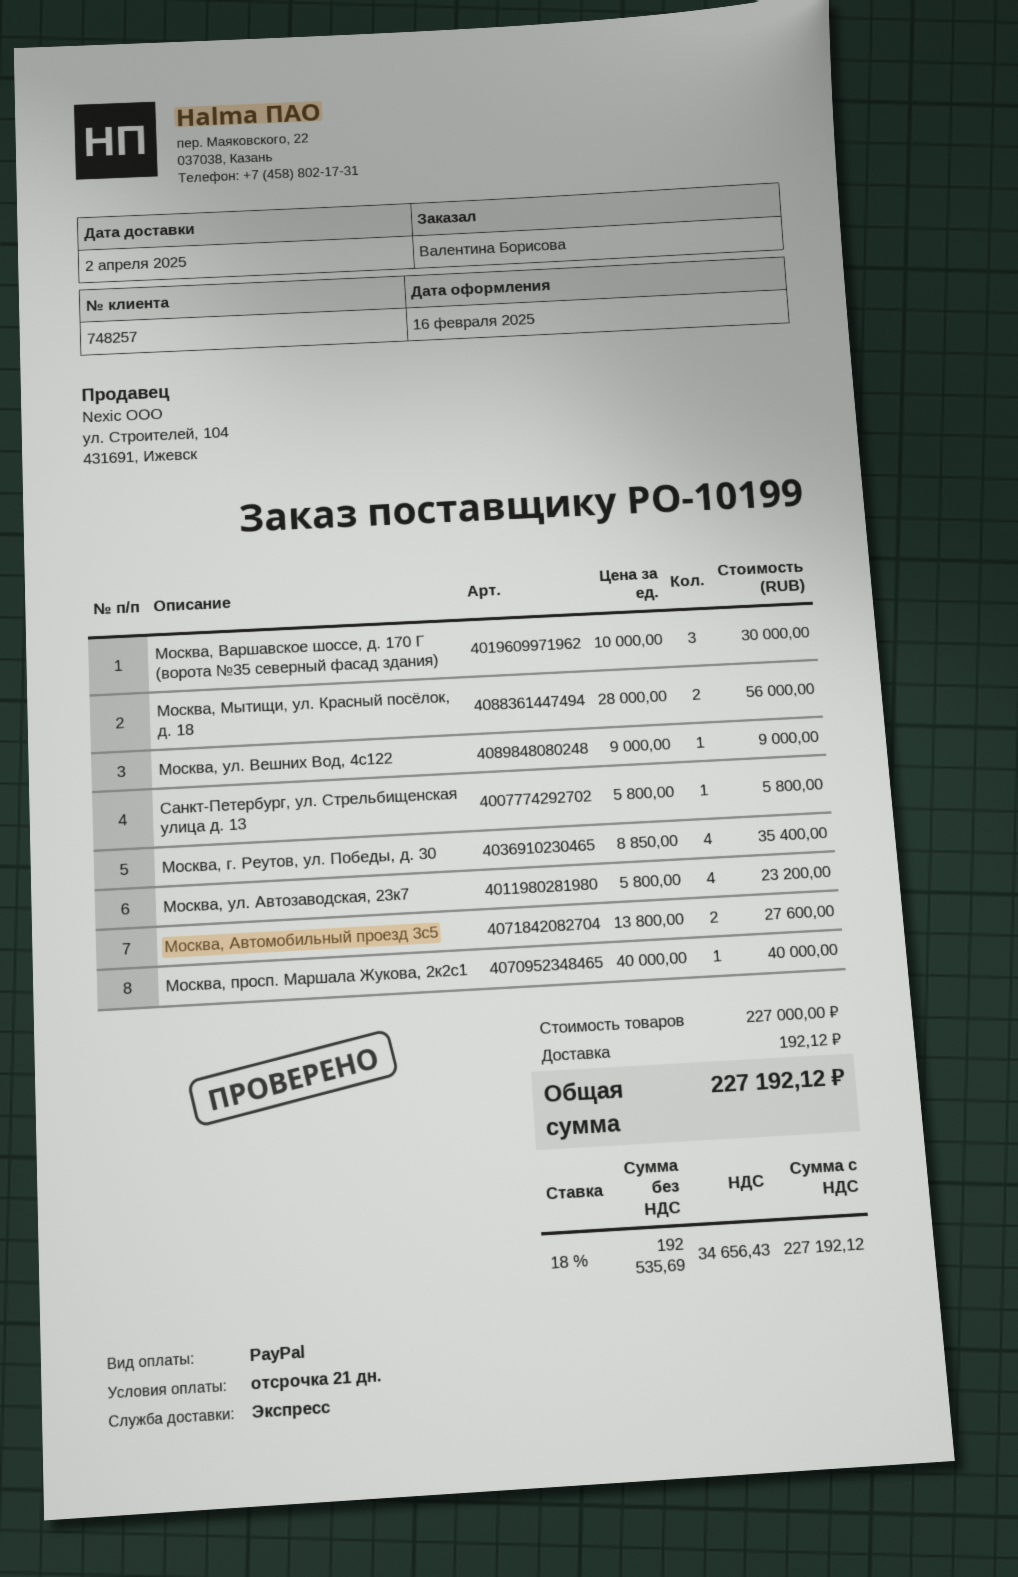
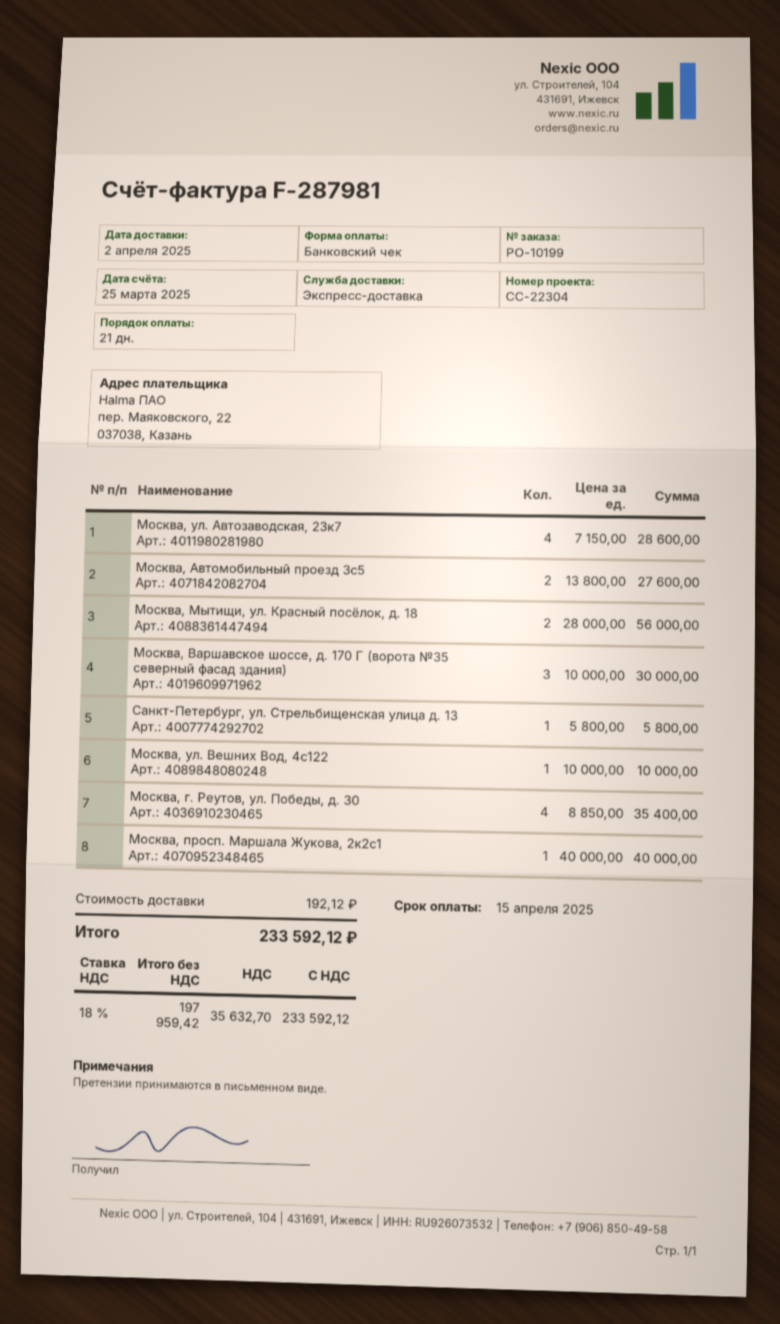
payment method: PayPal -> cheque
Москва, ул. Вешних Вод, 4с122: 1 x 9000.00 = 9000.00 -> 1 x 10000.00 = 10000.00
Москва, ул. Автозаводская, 23к7: 4 x 5800.00 = 23200.00 -> 4 x 7150.00 = 28600.00
net: 192535.69 -> 197959.42
tax: 18% = 34656.43 -> 18% = 35632.70
total: 227192.12 -> 233592.12

